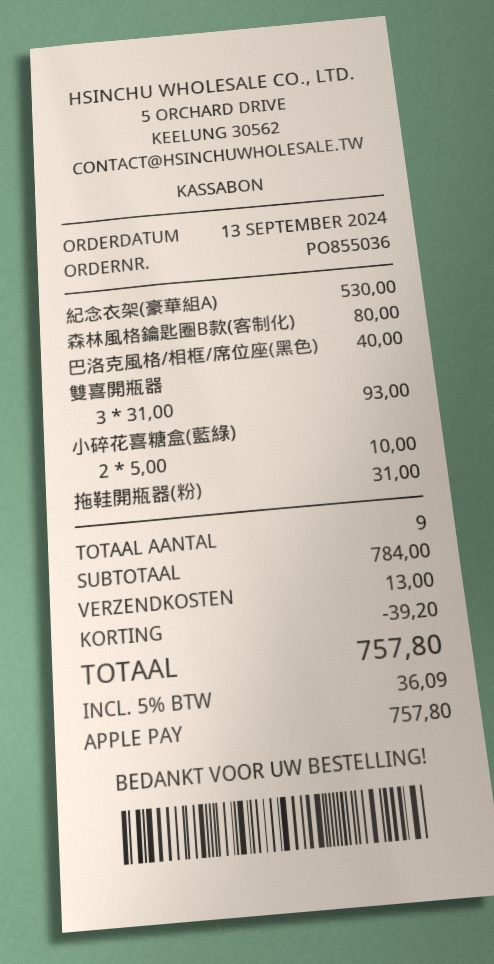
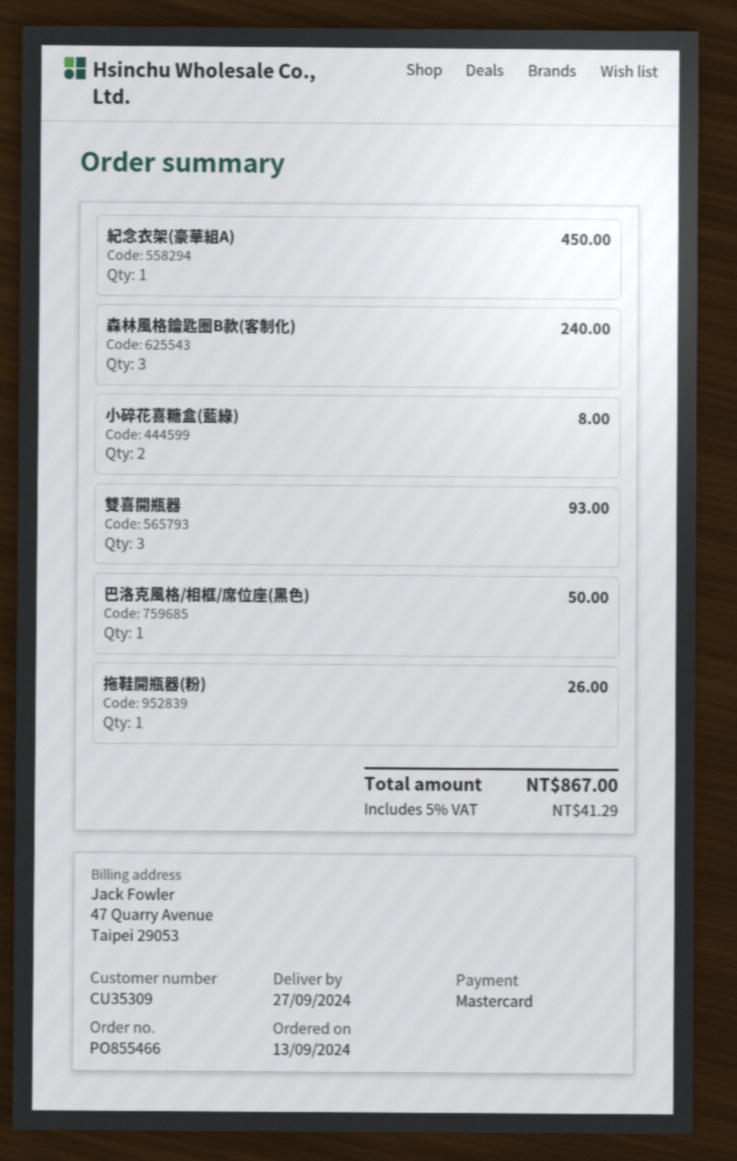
order number: PO855036 -> PO855466
payment method: Apple Pay -> Mastercard
紀念衣架(豪華組A): 1 for 530.00 -> 1 for 450.00
森林風格鑰匙圈B款(客制化): 1 for 80.00 -> 3 for 240.00
巴洛克風格/相框/席位座(黑色): 1 for 40.00 -> 1 for 50.00
小碎花喜糖盒(藍綠): 2 for 10.00 -> 2 for 8.00
拖鞋開瓶器(粉): 1 for 31.00 -> 1 for 26.00
discount: 39.20 -> none
shipping: 13.00 -> none
tax: 5% = 36.09 -> 5% = 41.29
total: 757.80 -> 867.00

